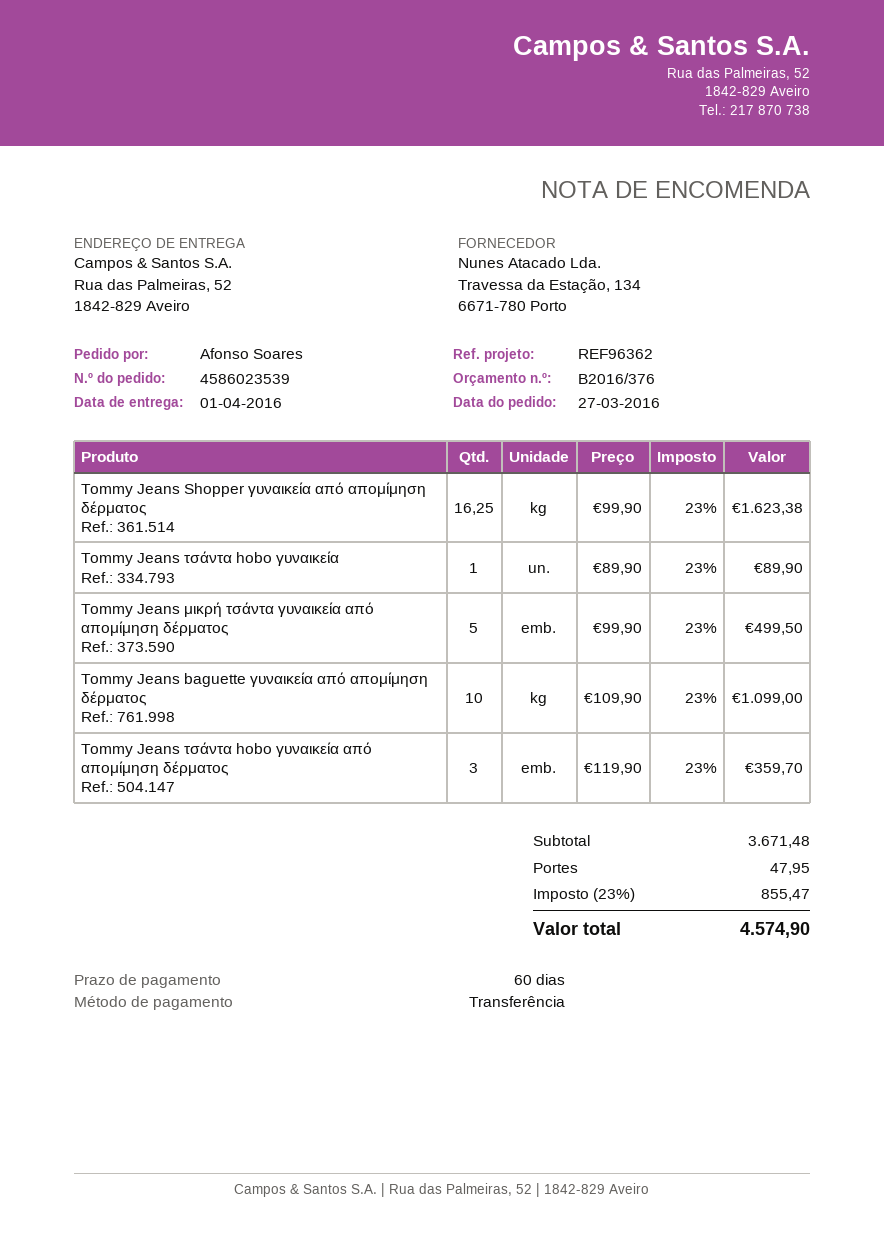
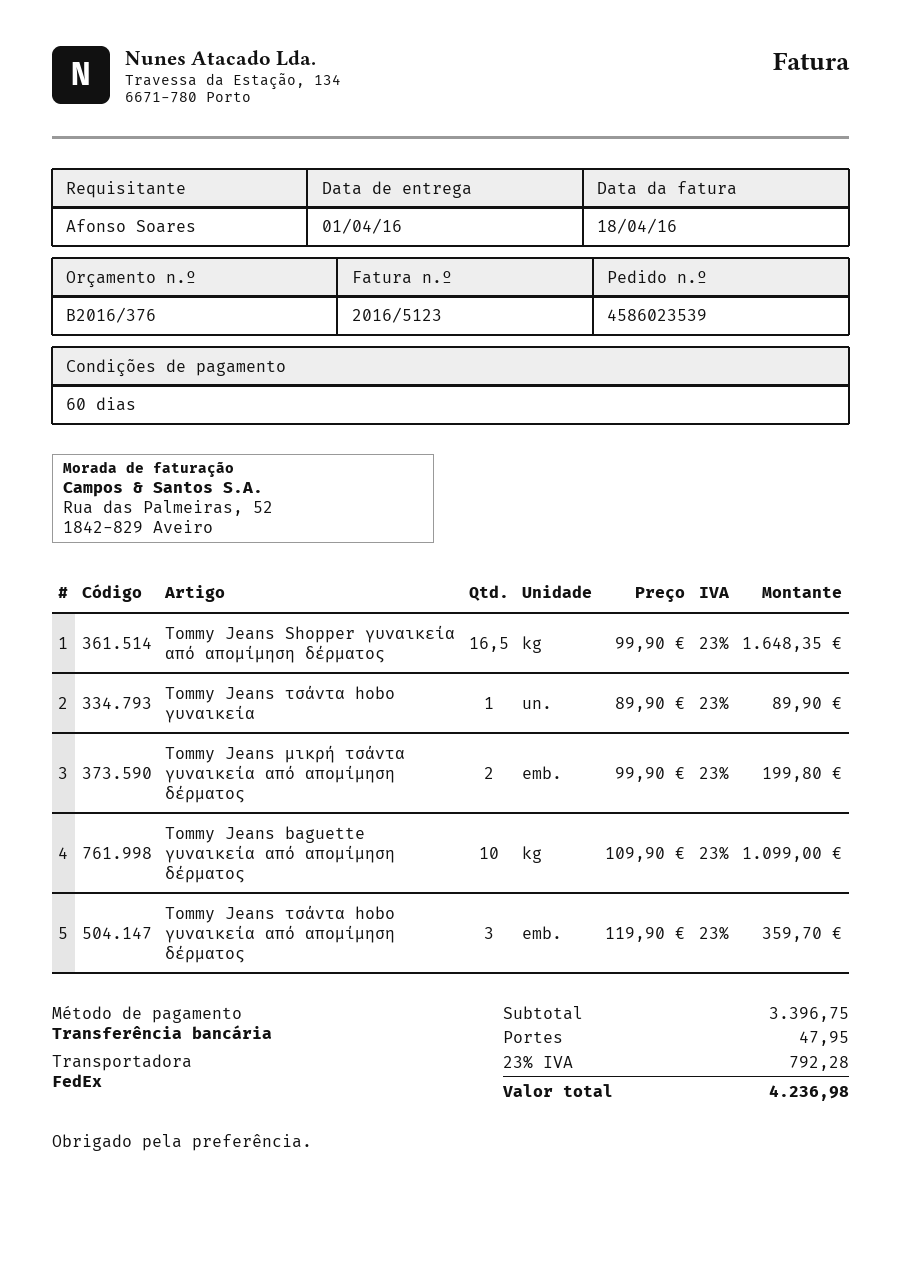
Tommy Jeans Shopper γυναικεία από απομίμηση δέρματος: 16.25 x 99.90 = 1623.38 -> 16.5 x 99.90 = 1648.35
Tommy Jeans μικρή τσάντα γυναικεία από απομίμηση δέρματος: 5 x 99.90 = 499.50 -> 2 x 99.90 = 199.80
subtotal: 3671.48 -> 3396.75
tax: 23% = 855.47 -> 23% = 792.28
total: 4574.90 -> 4236.98

